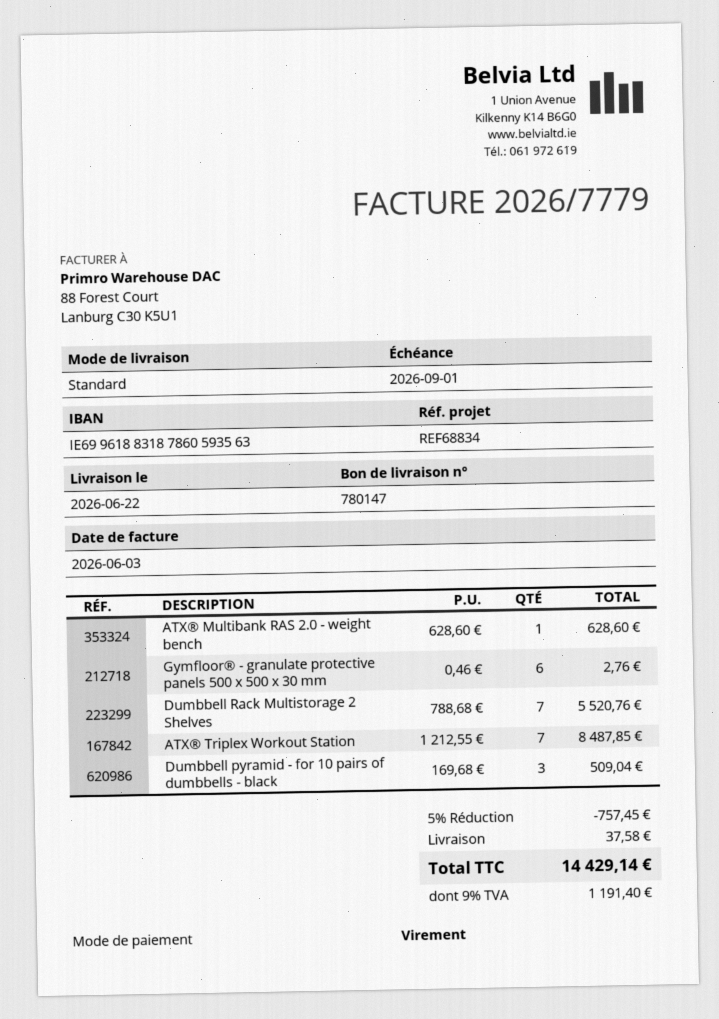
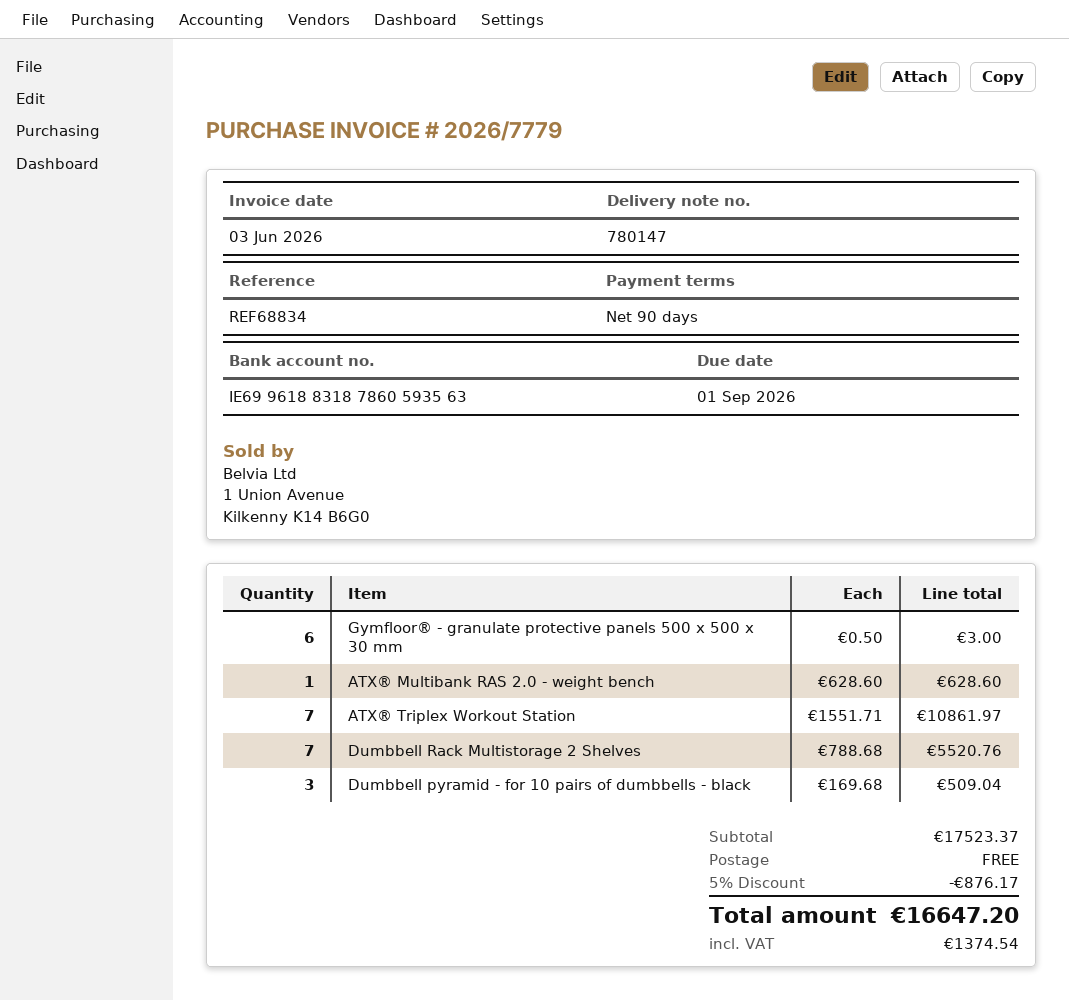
Gymfloor® - granulate protective panels 500 x 500 x 30 mm: 6 x 0.46 = 2.76 -> 6 x 0.50 = 3.00
ATX® Triplex Workout Station: 7 x 1212.55 = 8487.85 -> 7 x 1551.71 = 10861.97
discount: 5% = 757.45 -> 5% = 876.17
shipping: 37.58 -> 0.00
tax: 1191.40 -> 1374.54
total: 14429.14 -> 16647.20

